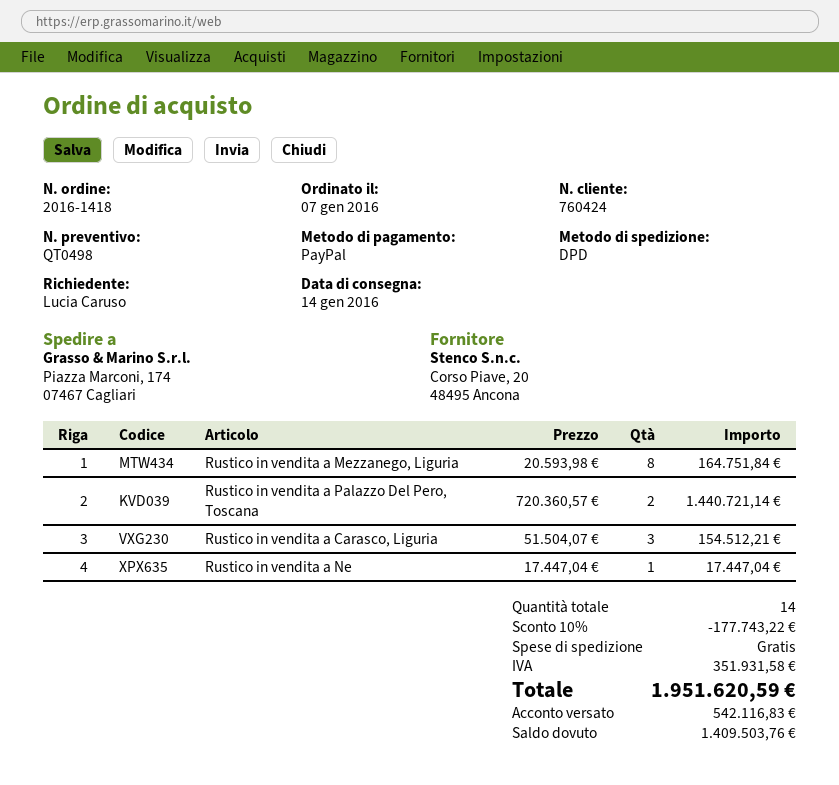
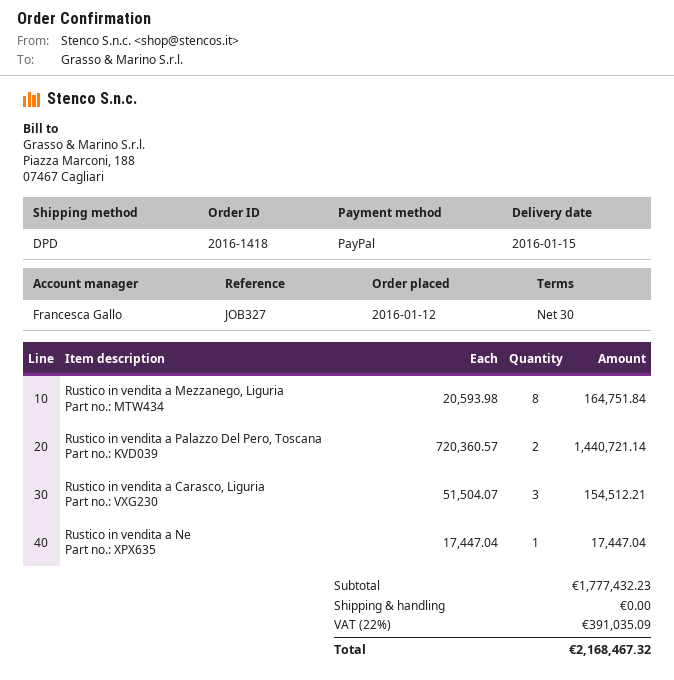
order date: 2016-01-07 -> 2016-01-12
delivery date: 2016-01-14 -> 2016-01-15
discount: 10% = 177743.22 -> none
tax: 351931.58 -> 391035.09
total: 1951620.59 -> 2168467.32

